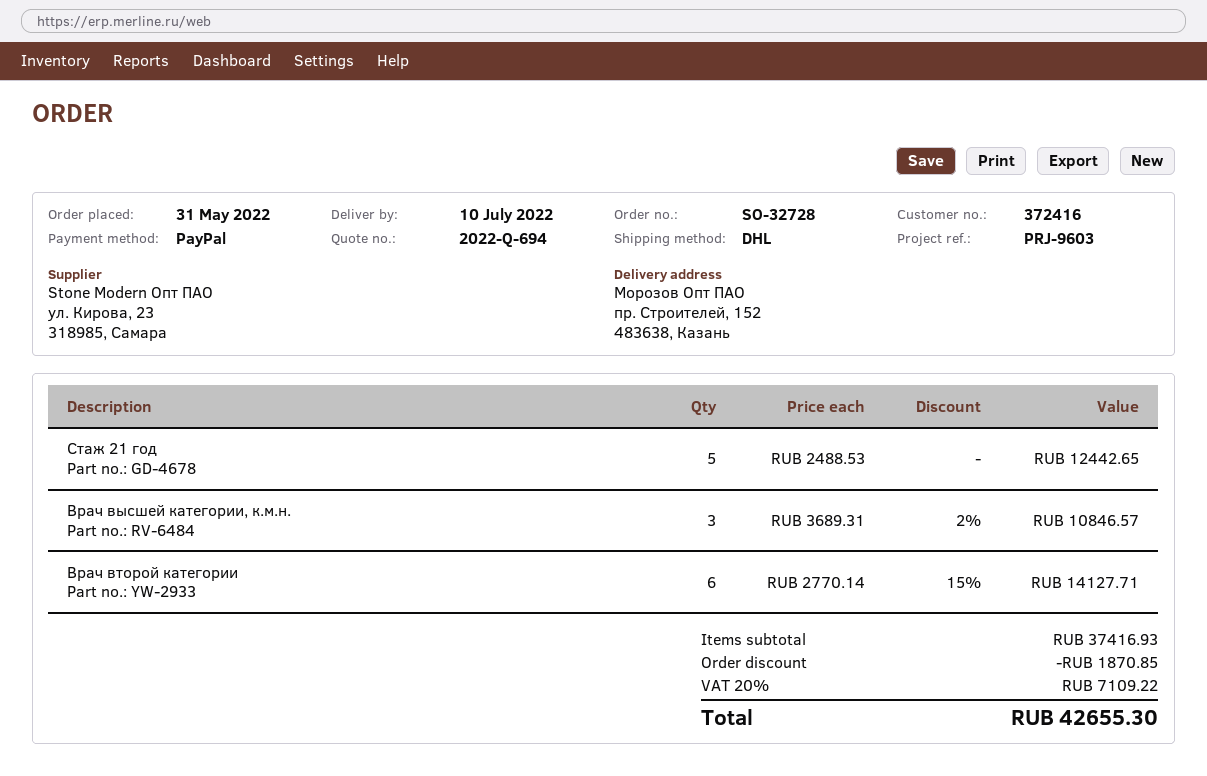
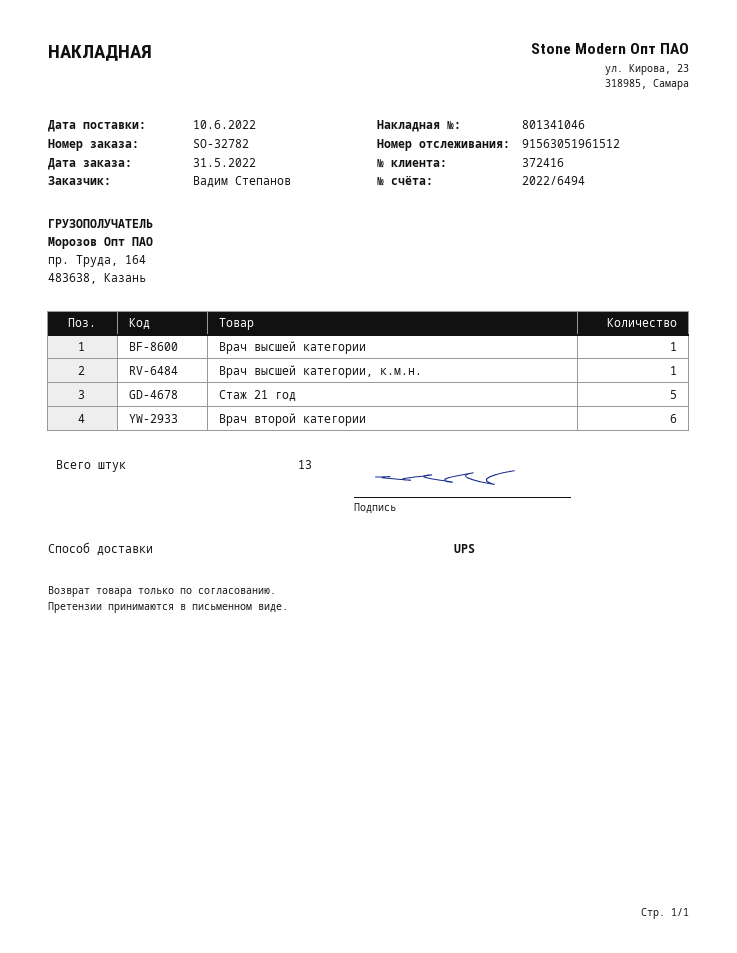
order number: SO-32728 -> SO-32782
delivery date: 2022-07-10 -> 2022-06-10
shipping method: DHL -> UPS
ship to: пр. Строителей, 152, 483638, Казань -> пр. Труда, 164, 483638, Казань
Врач высшей категории, к.м.н.: 3 -> 1
Врач высшей категории: none -> 1

